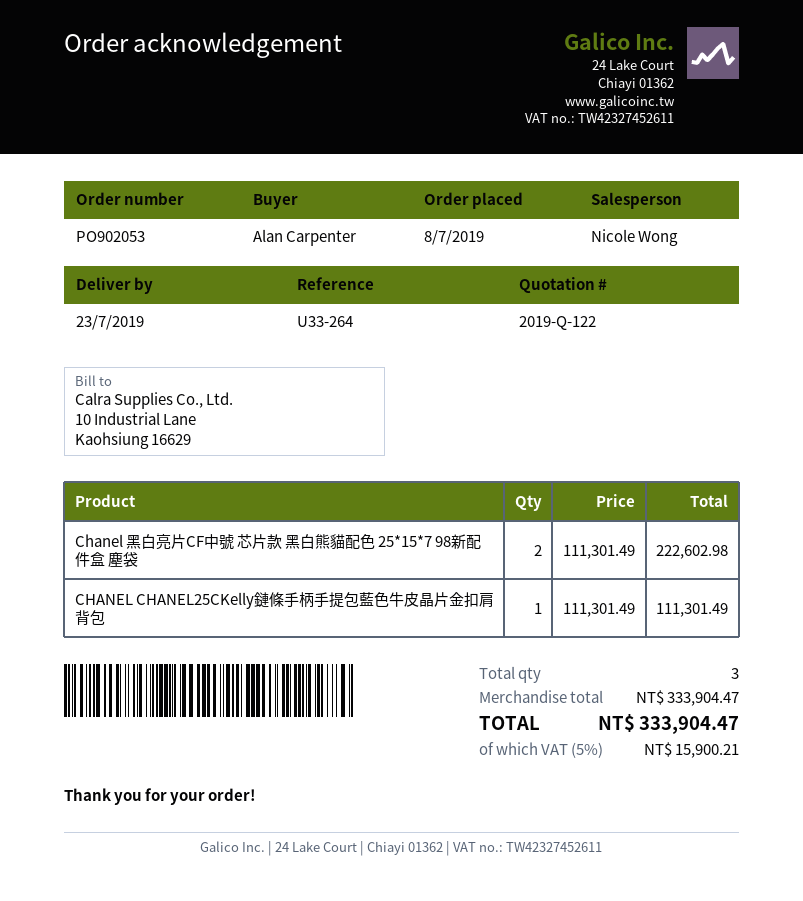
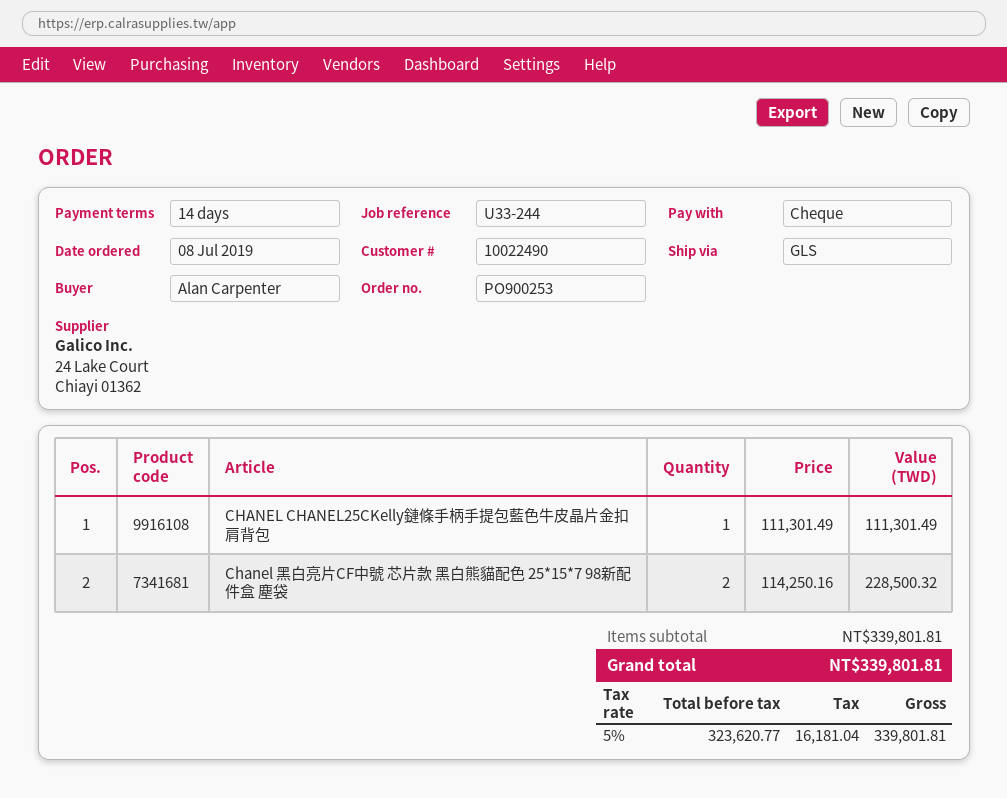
order number: PO902053 -> PO900253
reference: U33-264 -> U33-244
Chanel 黑白亮片CF中號 芯片款 黑白熊貓配色 25*15*7 98新配件盒 塵袋: 2 x 111301.49 = 222602.98 -> 2 x 114250.16 = 228500.32
subtotal: 333904.47 -> 339801.81
tax: 5% = 15900.21 -> 5% = 16181.04
total: 333904.47 -> 339801.81

